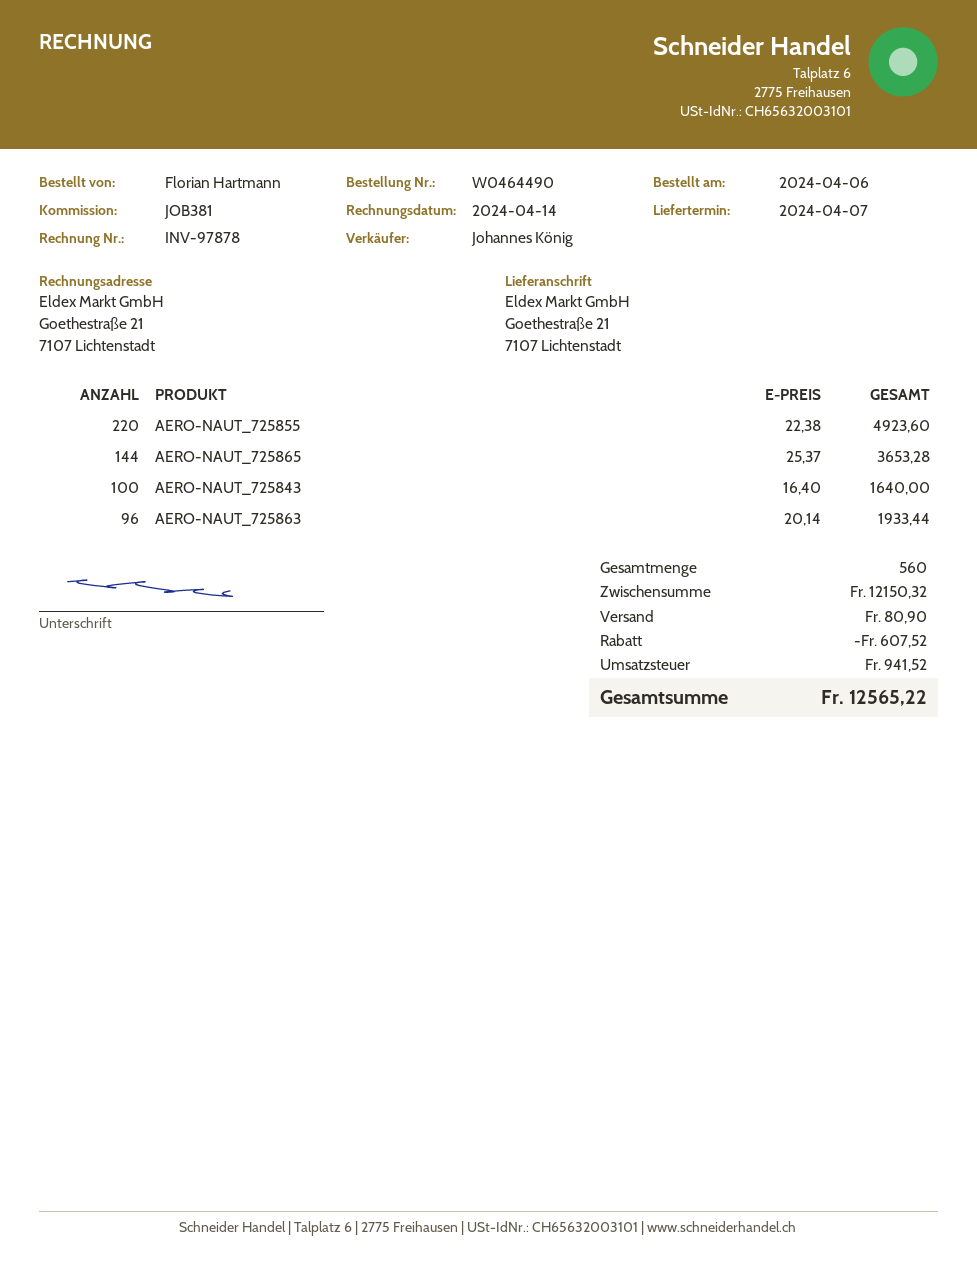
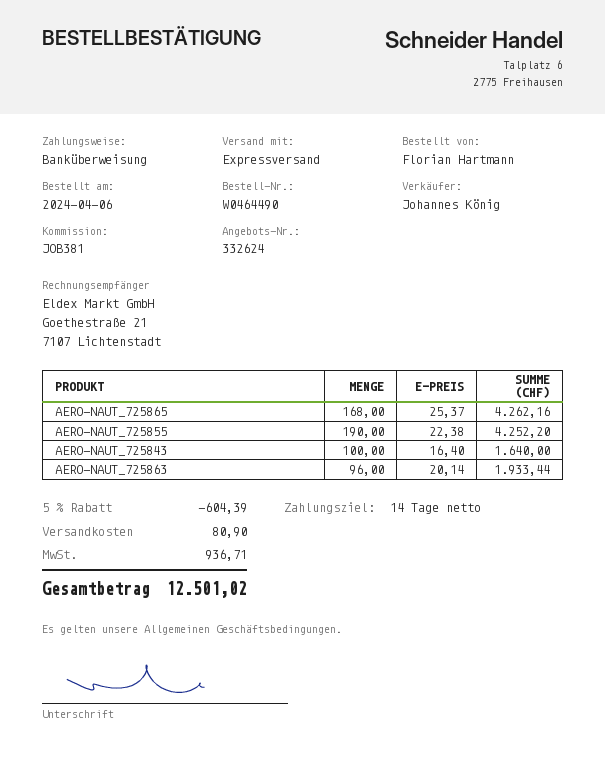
AERO-NAUT_725855: 220 x 22.38 = 4923.60 -> 190 x 22.38 = 4252.20
AERO-NAUT_725865: 144 x 25.37 = 3653.28 -> 168 x 25.37 = 4262.16
discount: 607.52 -> 604.39
tax: 941.52 -> 936.71
total: 12565.22 -> 12501.02

